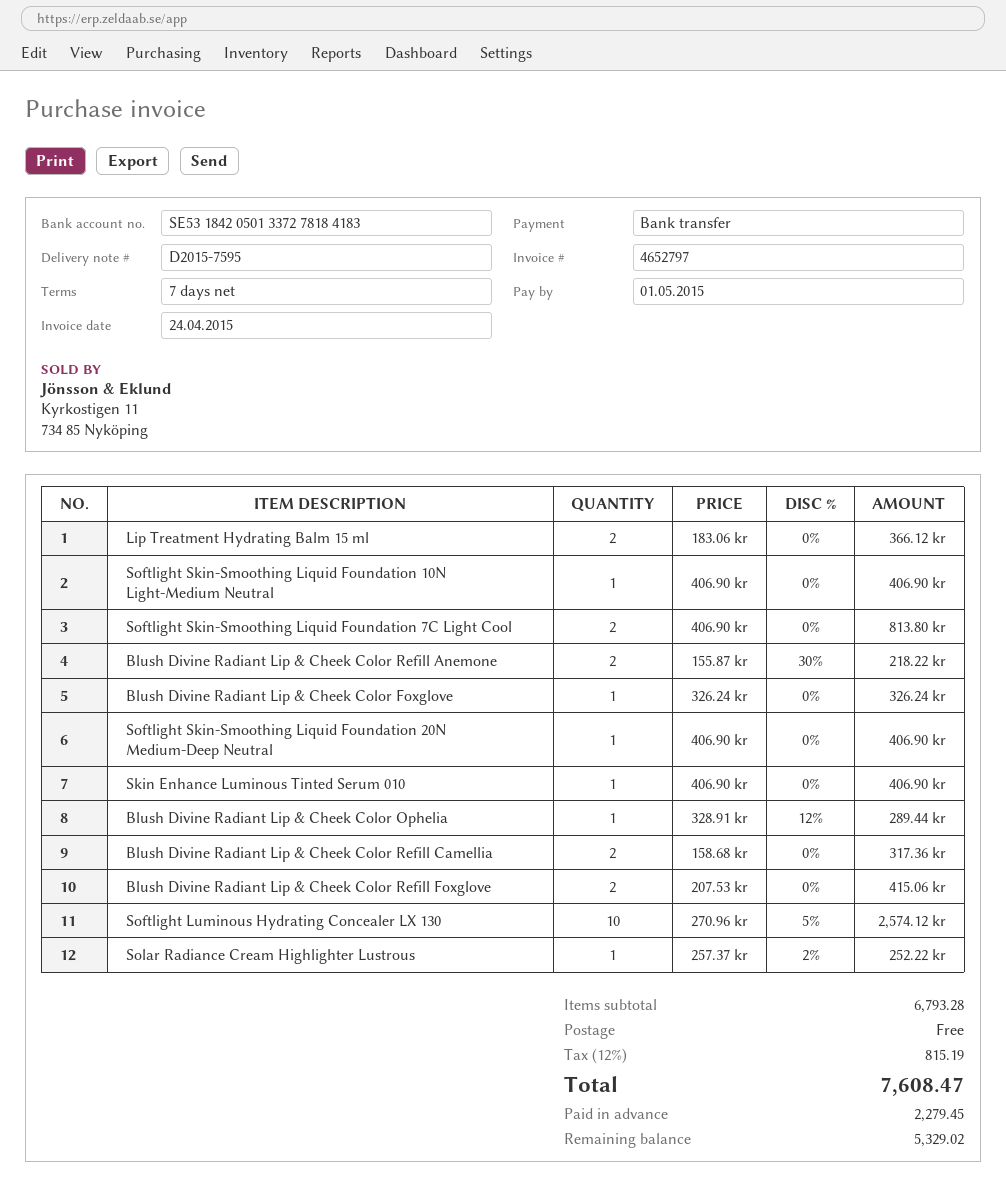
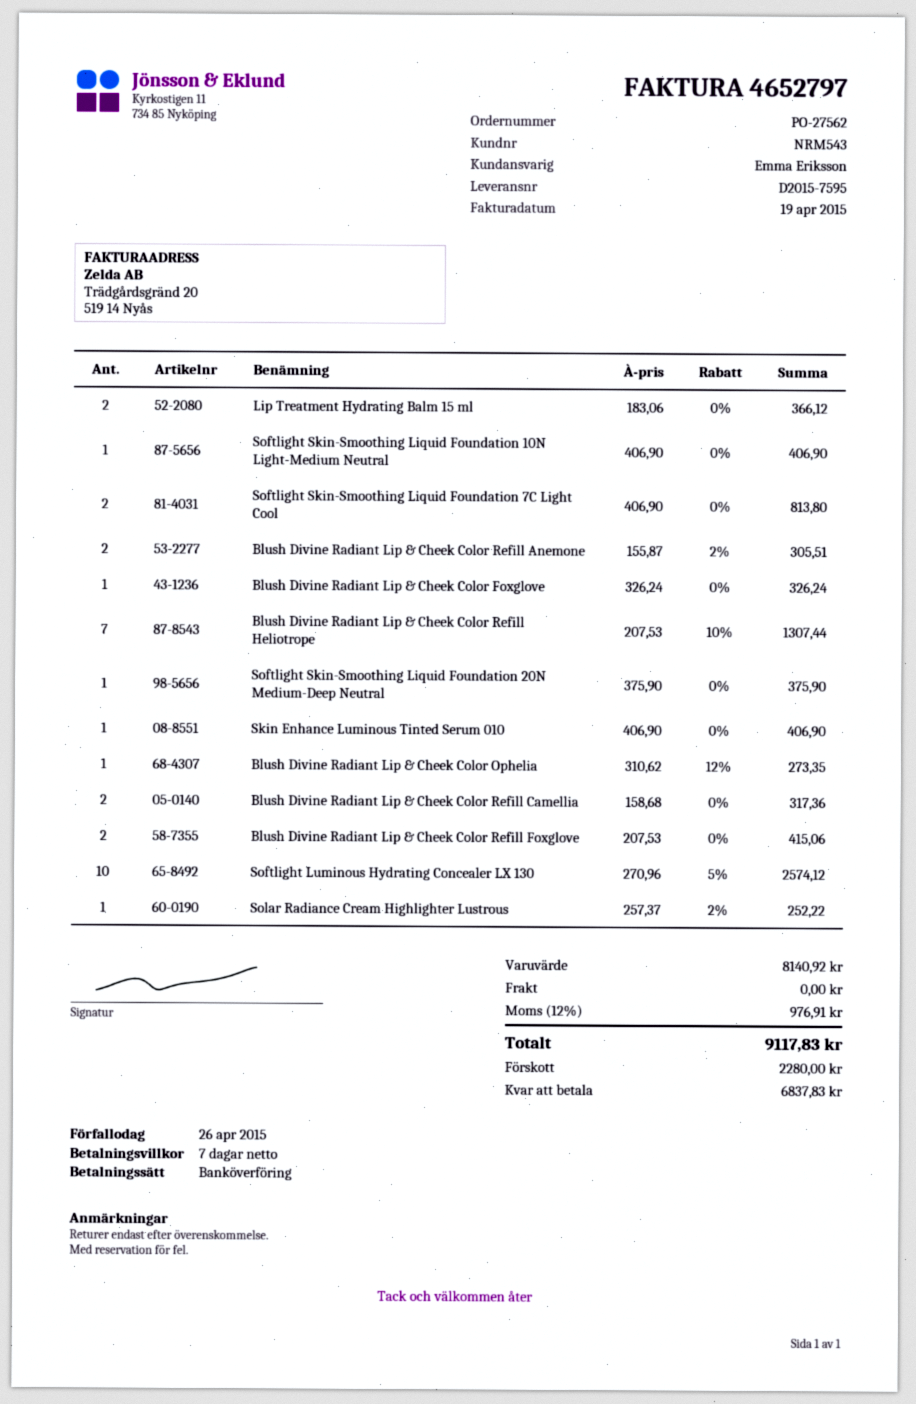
invoice date: 2015-04-24 -> 2015-04-19
due date: 2015-05-01 -> 2015-04-26
Blush Divine Radiant Lip & Cheek Color Refill Anemone: 2 x 155.87 - 30% = 218.22 -> 2 x 155.87 - 2% = 305.51
Softlight Skin-Smoothing Liquid Foundation 20N Medium-Deep Neutral: 1 x 406.90 = 406.90 -> 1 x 375.90 = 375.90
Blush Divine Radiant Lip & Cheek Color Ophelia: 1 x 328.91 - 12% = 289.44 -> 1 x 310.62 - 12% = 273.35
Blush Divine Radiant Lip & Cheek Color Refill Heliotrope: none -> 7 x 207.53 - 10% = 1307.44
subtotal: 6793.28 -> 8140.92
tax: 12% = 815.19 -> 12% = 976.91
total: 7608.47 -> 9117.83
deposit: 2279.45 -> 2280.00
balance: 5329.02 -> 6837.83

